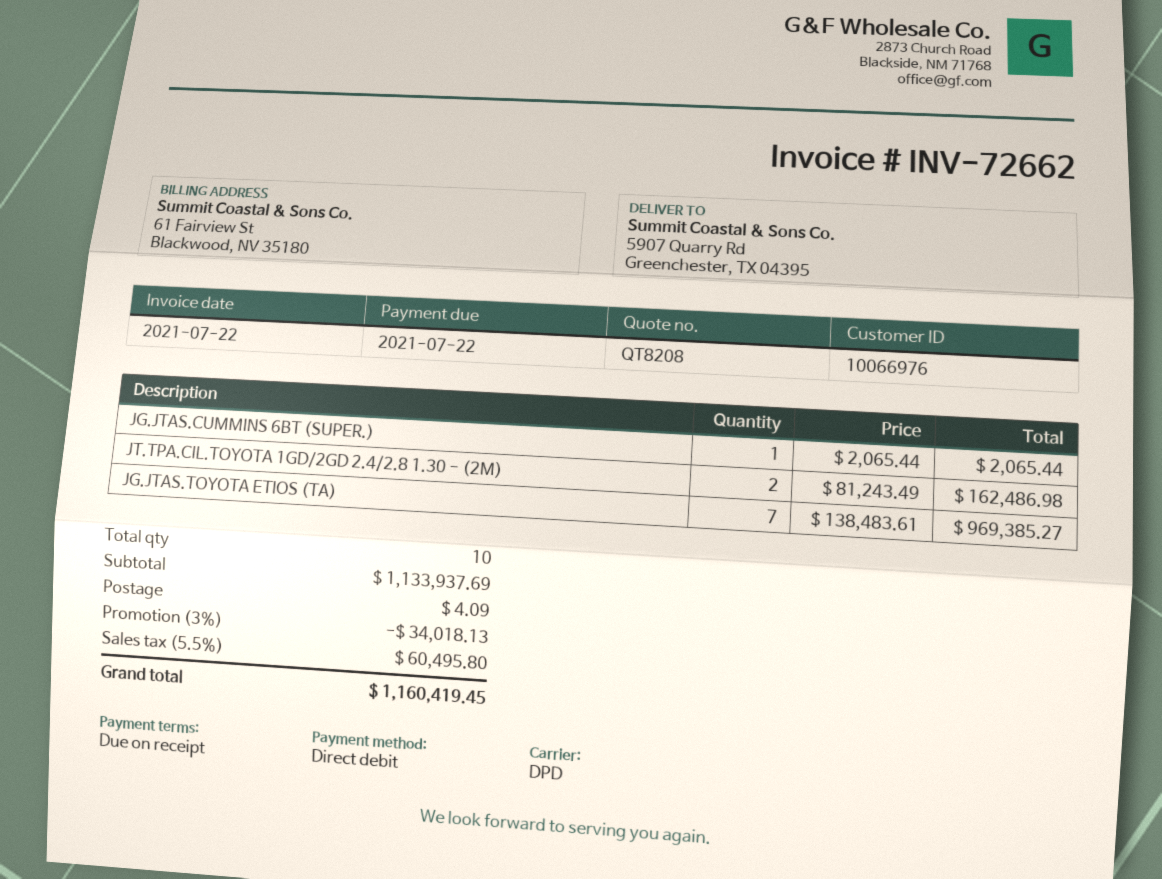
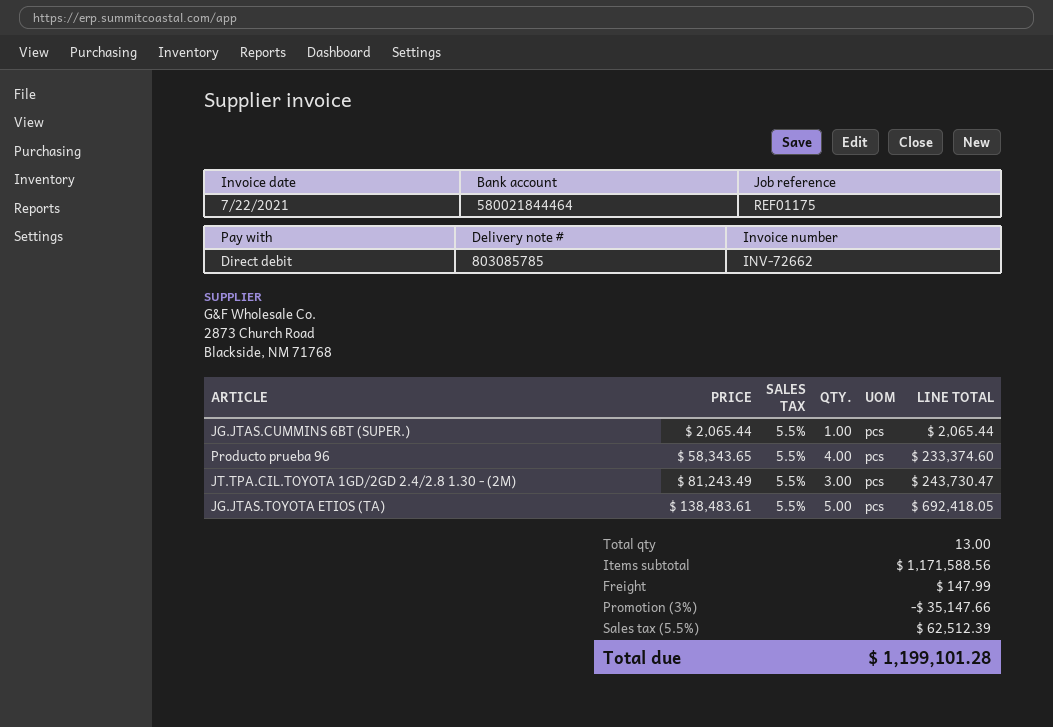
JT.TPA.CIL.TOYOTA 1GD/2GD 2.4/2.8 1.30 - (2M): 2 x 81243.49 = 162486.98 -> 3 x 81243.49 = 243730.47
JG.JTAS.TOYOTA ETIOS (TA): 7 x 138483.61 = 969385.27 -> 5 x 138483.61 = 692418.05
Producto prueba 96: none -> 4 x 58343.65 = 233374.60
total quantity: 10 -> 13
subtotal: 1133937.69 -> 1171588.56
discount: 3% = 34018.13 -> 3% = 35147.66
shipping: 4.09 -> 147.99
tax: 5.5% = 60495.80 -> 5.5% = 62512.39
total: 1160419.45 -> 1199101.28

